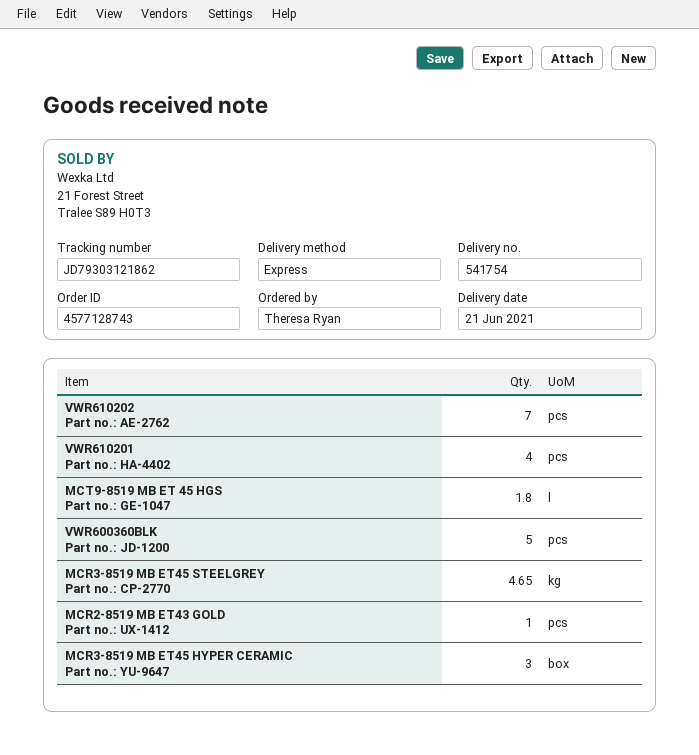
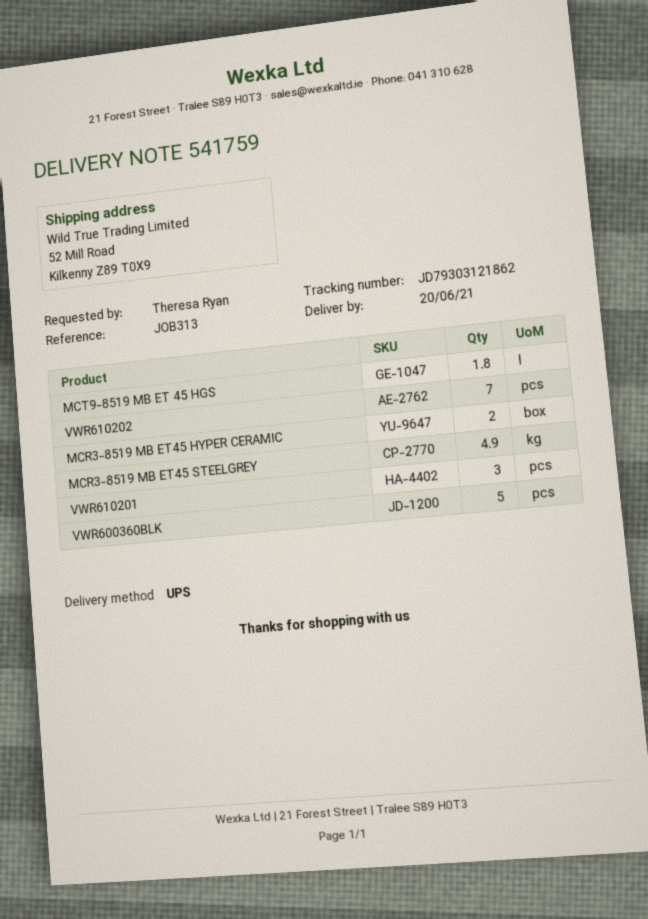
delivery note number: 541754 -> 541759
delivery date: 2021-06-21 -> 2021-06-20
shipping method: express -> UPS
VWR610201: 4 -> 3
MCR3-8519 MB ET45 STEELGREY: 4.65 -> 4.9
MCR2-8519 MB ET43 GOLD: 1 -> none
MCR3-8519 MB ET45 HYPER CERAMIC: 3 -> 2

